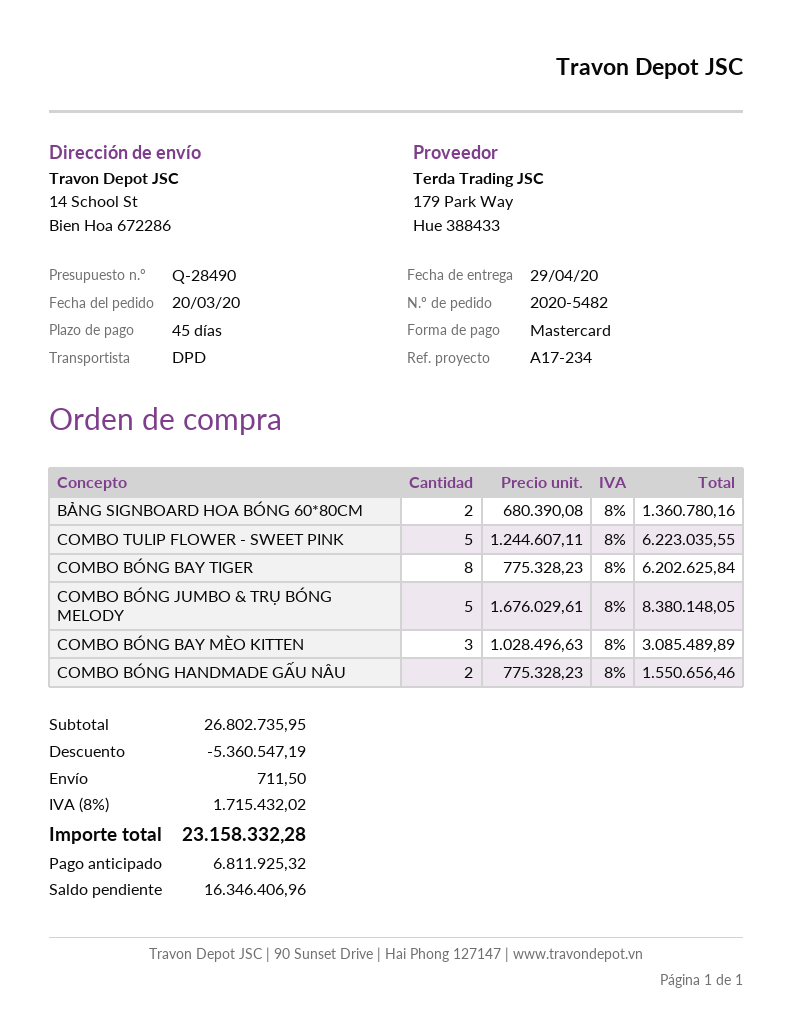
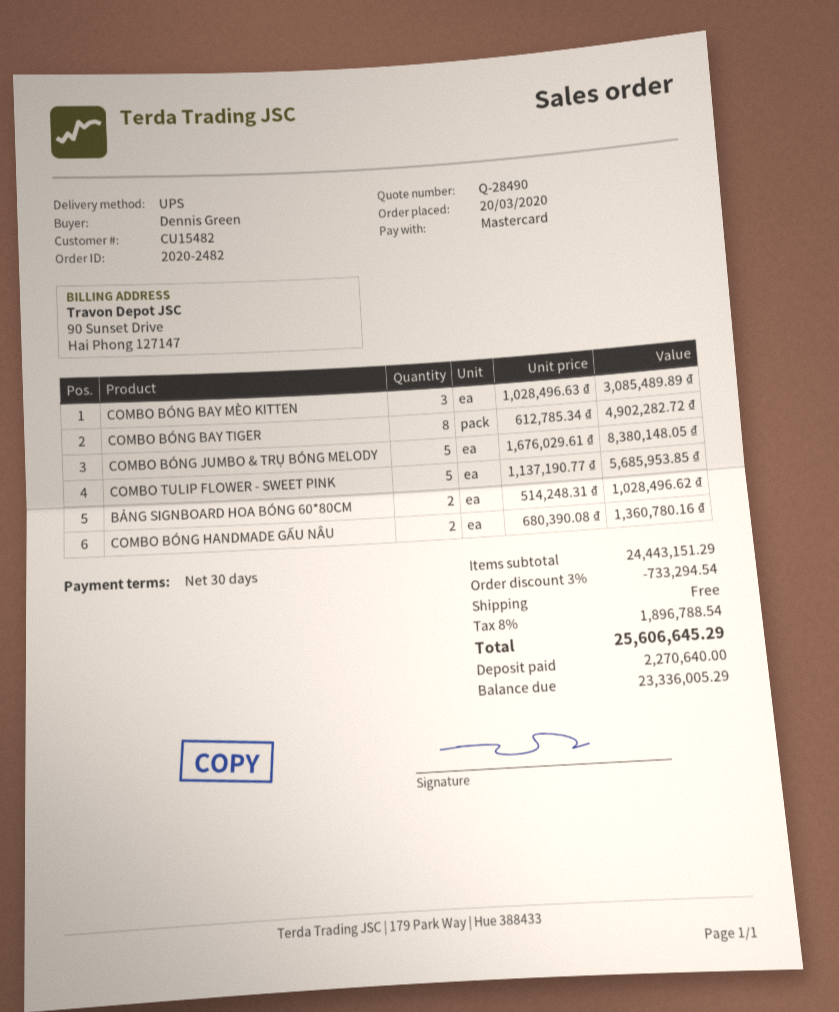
order number: 2020-5482 -> 2020-2482
payment terms: 45 days -> 30 days
shipping method: DPD -> UPS
BẢNG SIGNBOARD HOA BÓNG 60*80CM: 2 x 680390.08 = 1360780.16 -> 2 x 514248.31 = 1028496.62
COMBO TULIP FLOWER - SWEET PINK: 5 x 1244607.11 = 6223035.55 -> 5 x 1137190.77 = 5685953.85
COMBO BÓNG BAY TIGER: 8 x 775328.23 = 6202625.84 -> 8 x 612785.34 = 4902282.72
COMBO BÓNG HANDMADE GẤU NÂU: 2 x 775328.23 = 1550656.46 -> 2 x 680390.08 = 1360780.16
subtotal: 26802735.95 -> 24443151.29
discount: 5360547.19 -> 733294.54
shipping: 711.50 -> 0.00
tax: 8% = 1715432.02 -> 8% = 1896788.54
total: 23158332.28 -> 25606645.29
deposit: 6811925.32 -> 2270640.00
balance: 16346406.96 -> 23336005.29

